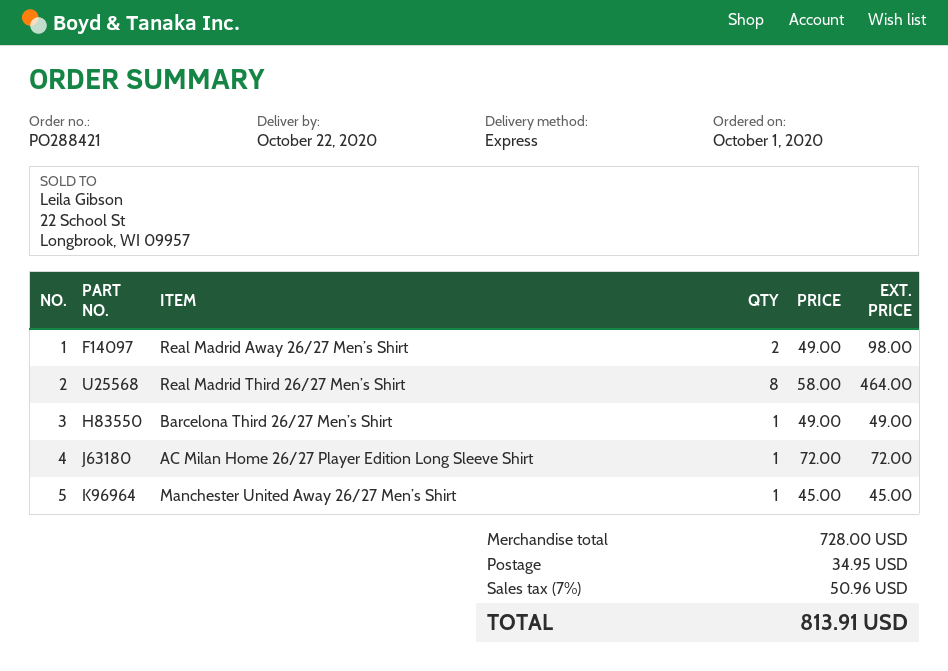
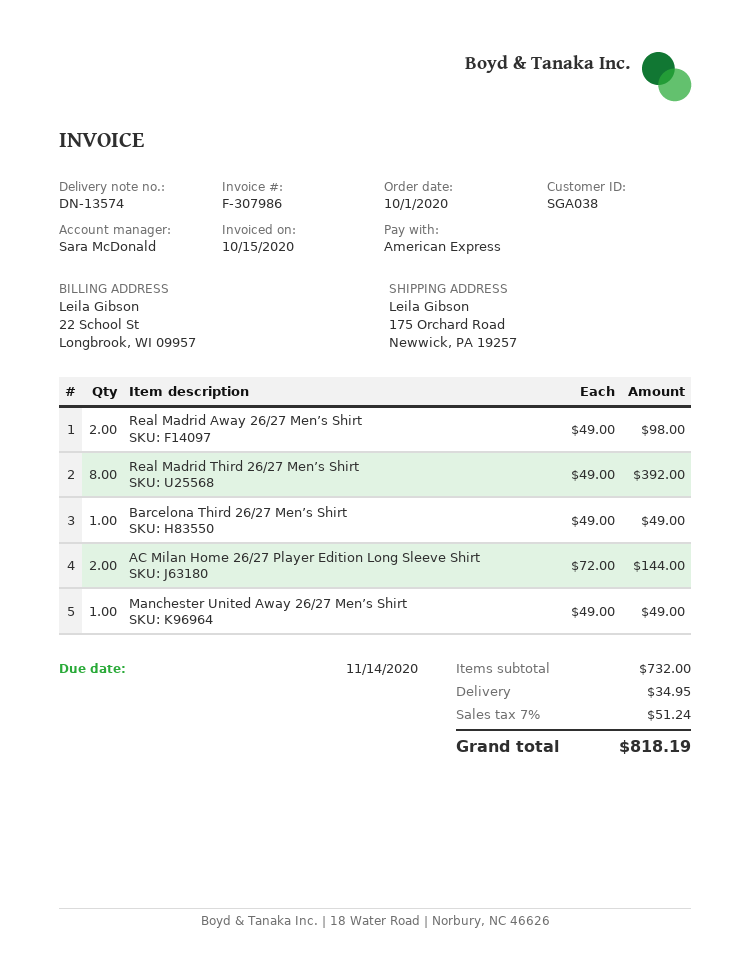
Real Madrid Third 26/27 Men’s Shirt: 8 x 58.00 = 464.00 -> 8 x 49.00 = 392.00
AC Milan Home 26/27 Player Edition Long Sleeve Shirt: 1 x 72.00 = 72.00 -> 2 x 72.00 = 144.00
Manchester United Away 26/27 Men’s Shirt: 1 x 45.00 = 45.00 -> 1 x 49.00 = 49.00
subtotal: 728.00 -> 732.00
tax: 7% = 50.96 -> 7% = 51.24
total: 813.91 -> 818.19

